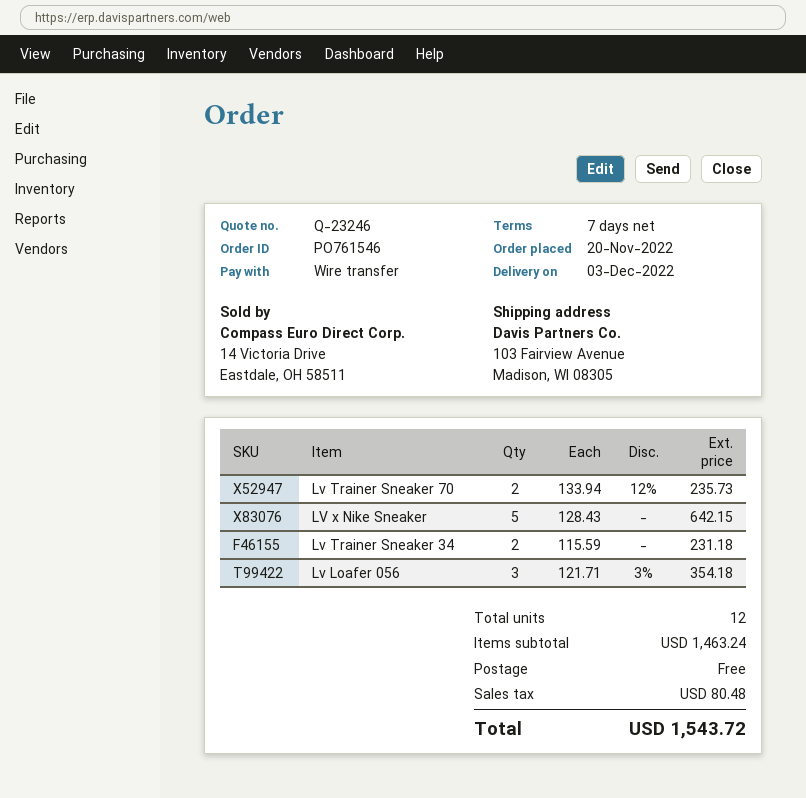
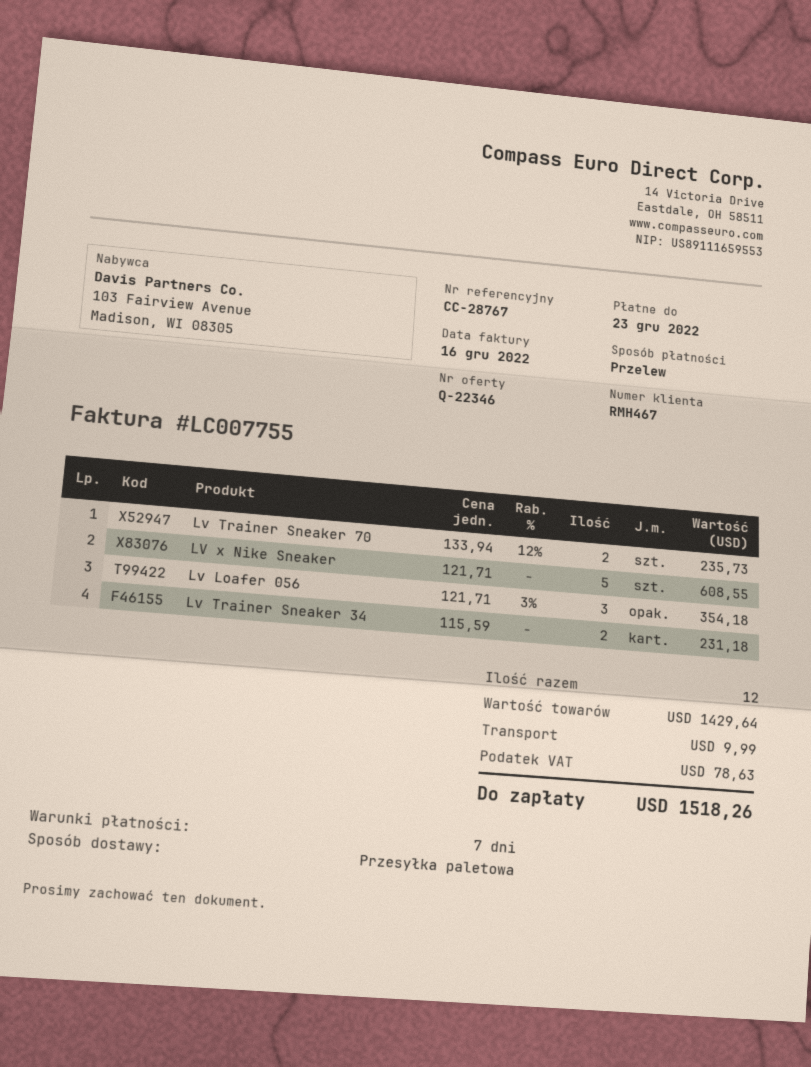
quote number: Q-23246 -> Q-22346
LV x Nike Sneaker: 5 x 128.43 = 642.15 -> 5 x 121.71 = 608.55
subtotal: 1463.24 -> 1429.64
shipping: 0.00 -> 9.99
tax: 80.48 -> 78.63
total: 1543.72 -> 1518.26

